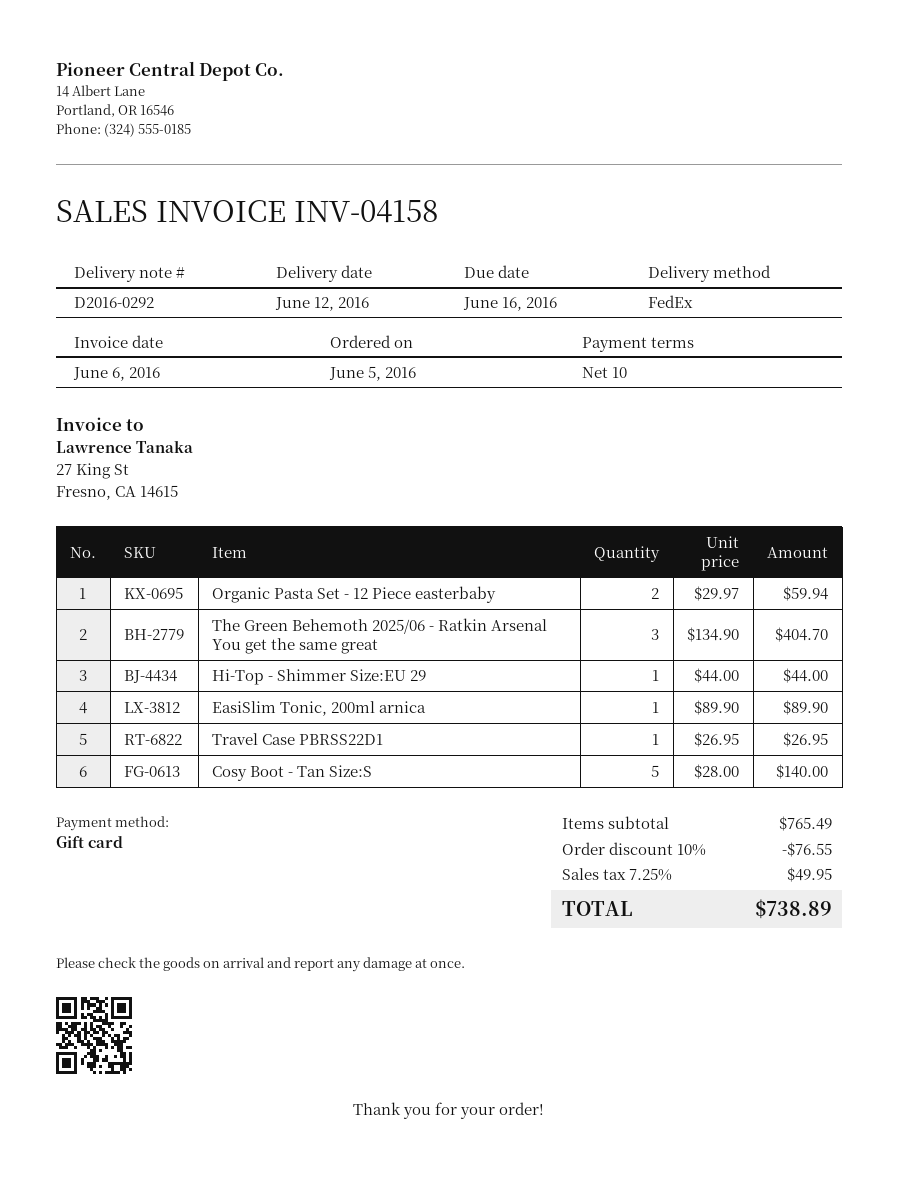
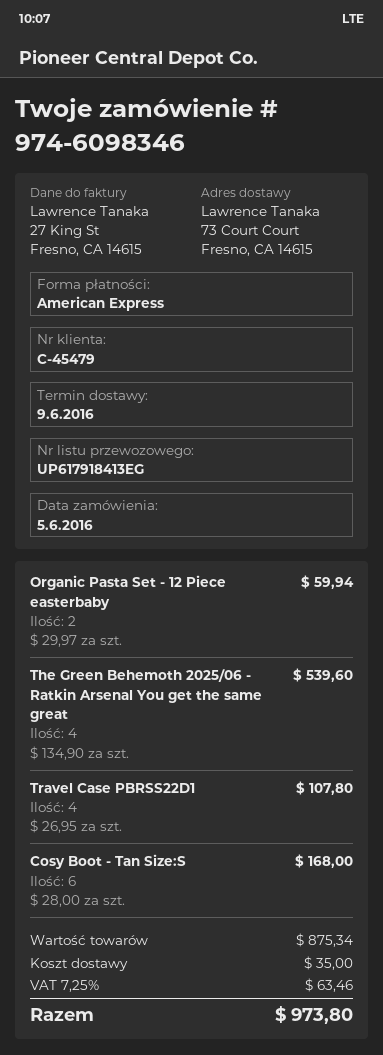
delivery date: 2016-06-12 -> 2016-06-09
payment method: gift card -> American Express
The Green Behemoth 2025/06 - Ratkin Arsenal You get the same great: 3 x 134.90 = 404.70 -> 4 x 134.90 = 539.60
Hi-Top - Shimmer Size:EU 29: 1 x 44.00 = 44.00 -> none
EasiSlim Tonic, 200ml arnica: 1 x 89.90 = 89.90 -> none
Travel Case PBRSS22D1: 1 x 26.95 = 26.95 -> 4 x 26.95 = 107.80
Cosy Boot - Tan Size:S: 5 x 28.00 = 140.00 -> 6 x 28.00 = 168.00
subtotal: 765.49 -> 875.34
discount: 10% = 76.55 -> none
shipping: none -> 35.00
tax: 7.25% = 49.95 -> 7.25% = 63.46
total: 738.89 -> 973.80

